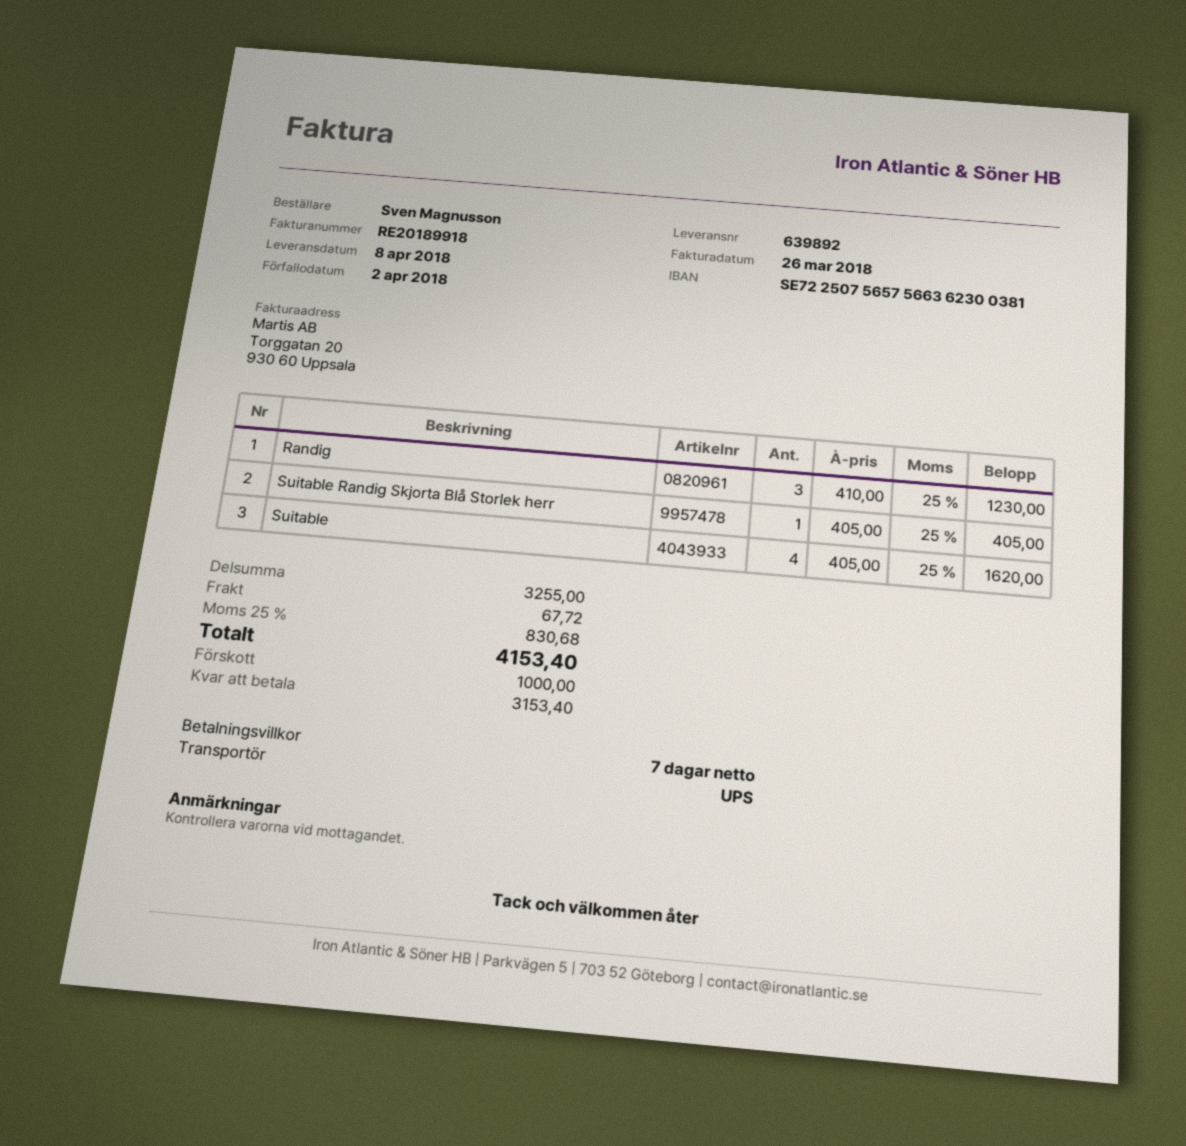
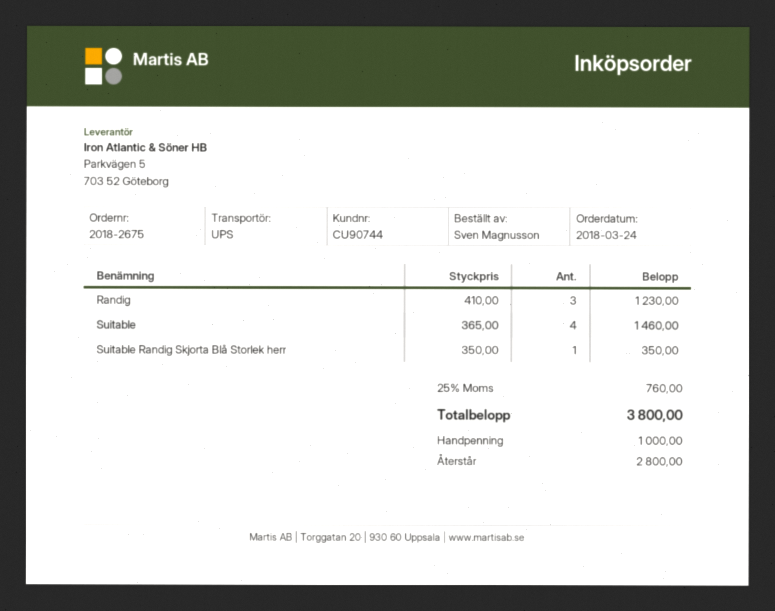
Suitable Randig Skjorta Blå Storlek herr: 1 x 405.00 = 405.00 -> 1 x 350.00 = 350.00
Suitable: 4 x 405.00 = 1620.00 -> 4 x 365.00 = 1460.00
shipping: 67.72 -> none
tax: 25% = 830.68 -> 25% = 760.00
total: 4153.40 -> 3800.00
balance: 3153.40 -> 2800.00

